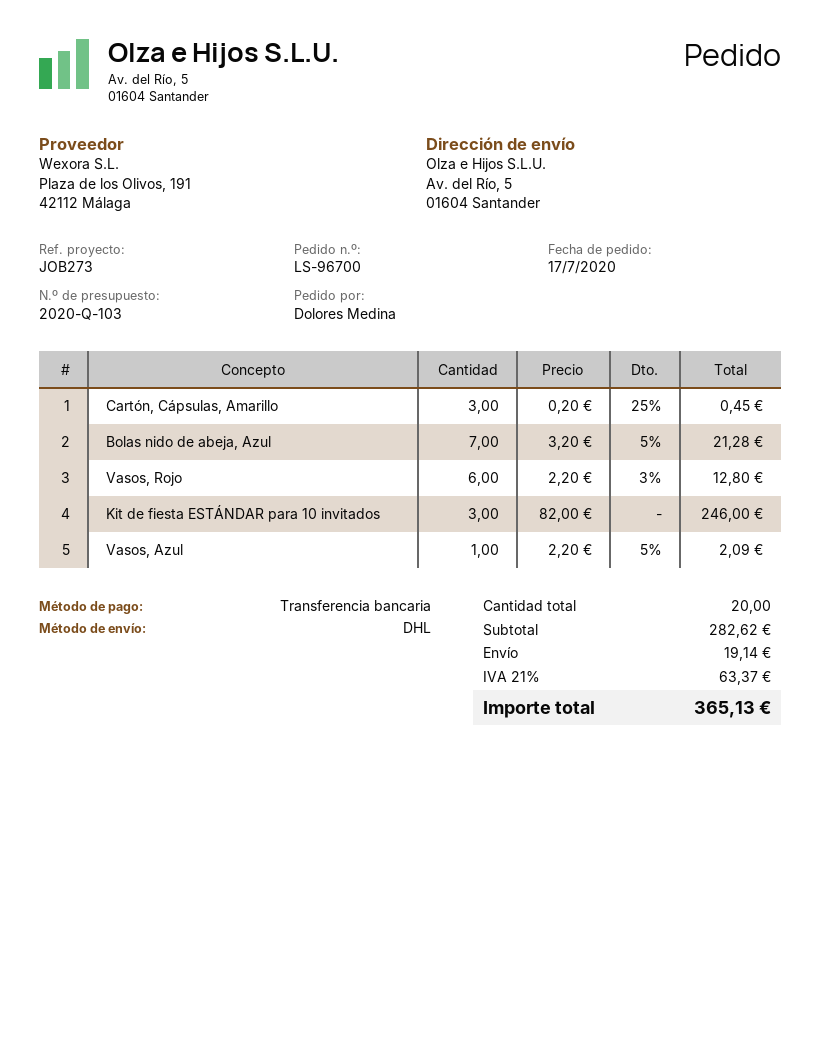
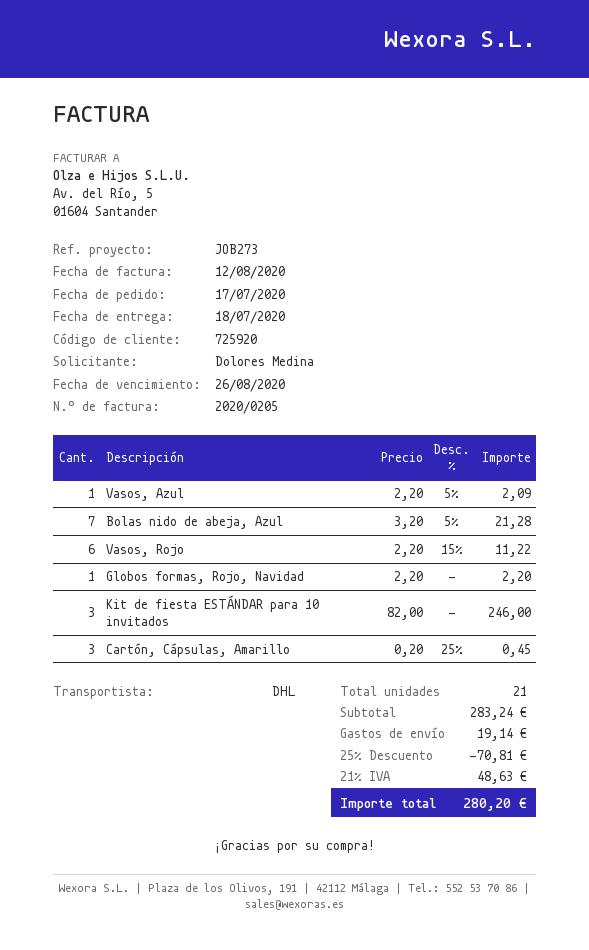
Vasos, Rojo: 6 x 2.20 - 3% = 12.80 -> 6 x 2.20 - 15% = 11.22
Globos formas, Rojo, Navidad: none -> 1 x 2.20 = 2.20
total quantity: 20 -> 21
subtotal: 282.62 -> 283.24
discount: none -> 25% = 70.81
tax: 21% = 63.37 -> 21% = 48.63
total: 365.13 -> 280.20

